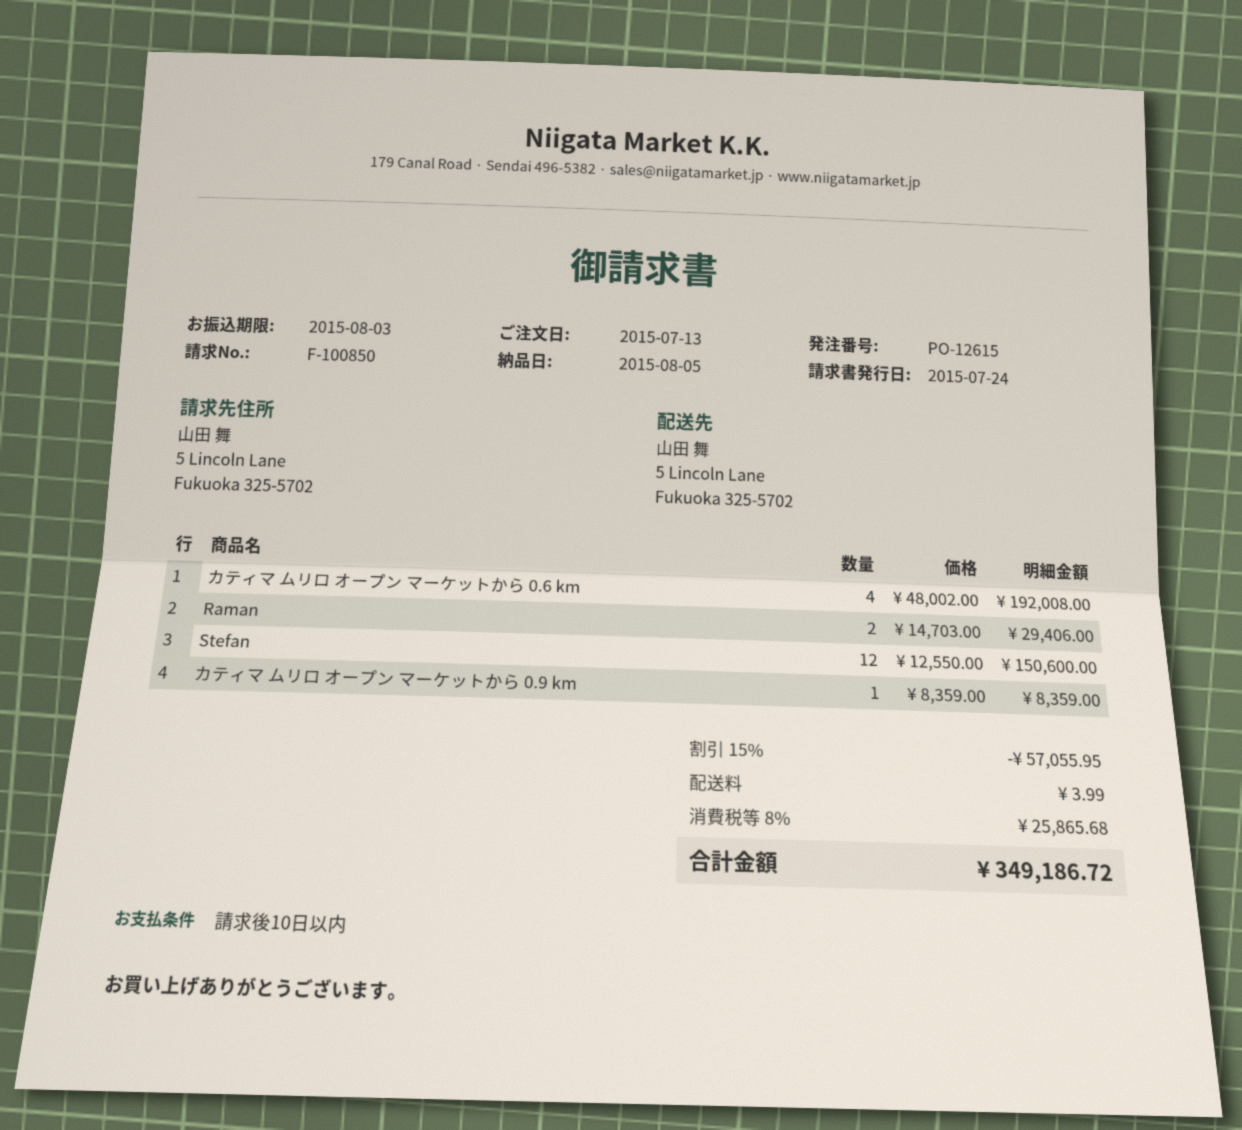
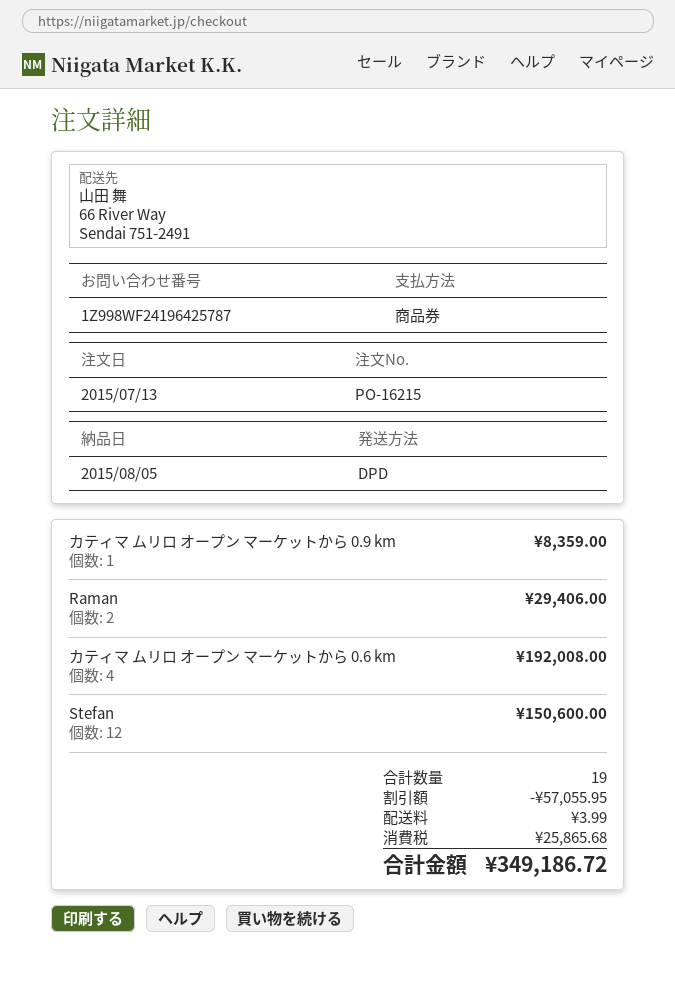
order number: PO-12615 -> PO-16215
ship to: 5 Lincoln Lane, Fukuoka 325-5702 -> 66 River Way, Sendai 751-2491

